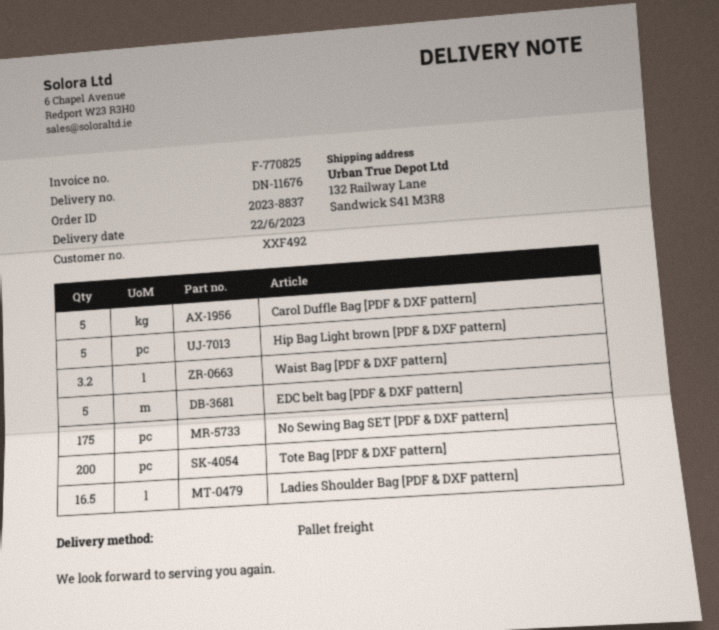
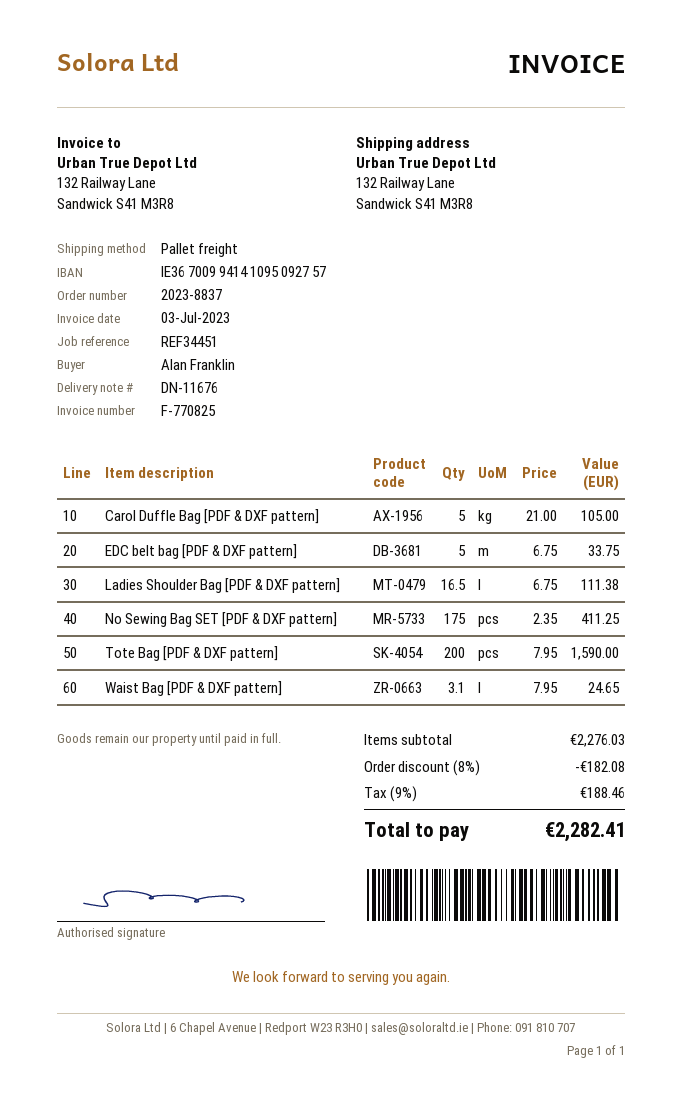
Hip Bag Light brown [PDF & DXF pattern]: 5 -> none
Waist Bag [PDF & DXF pattern]: 3.2 -> 3.1

